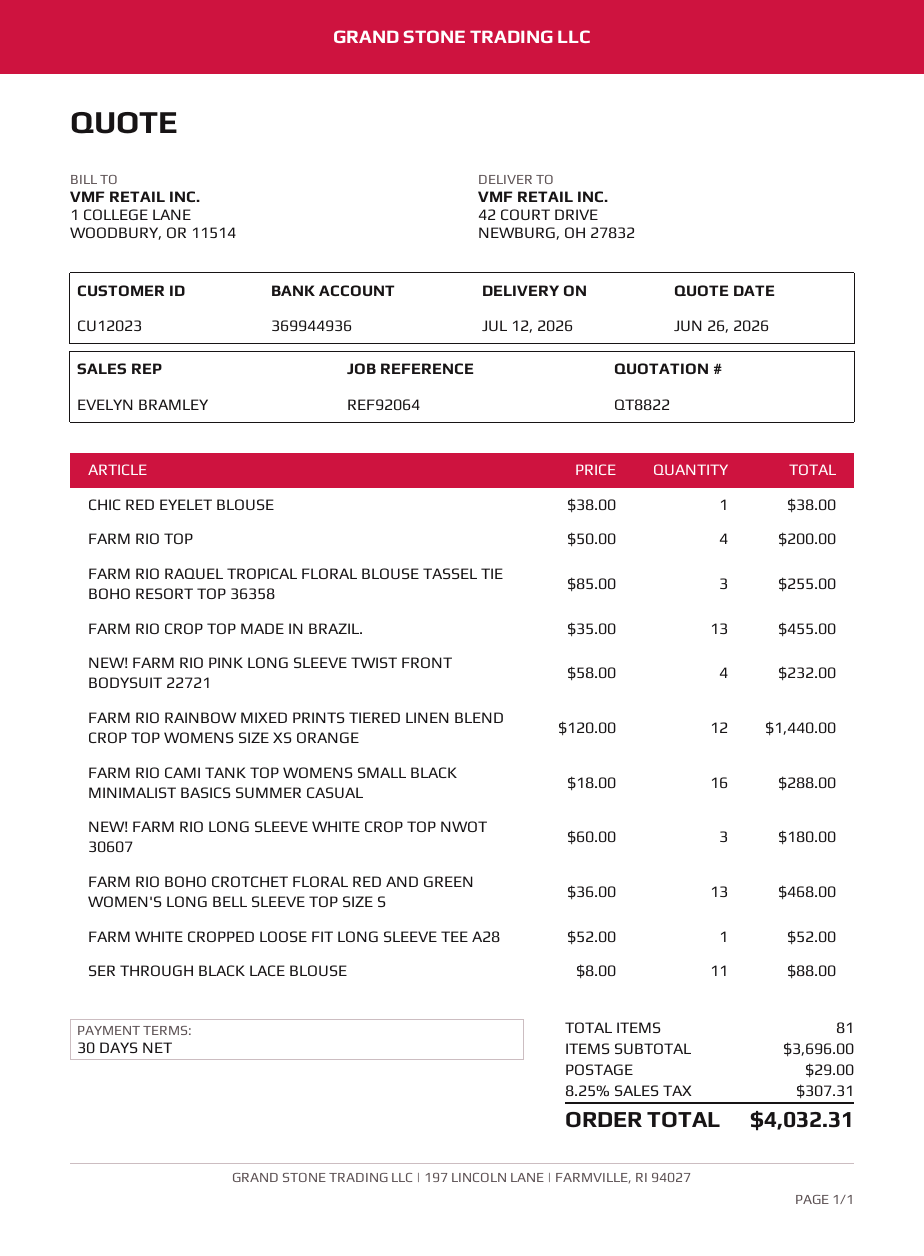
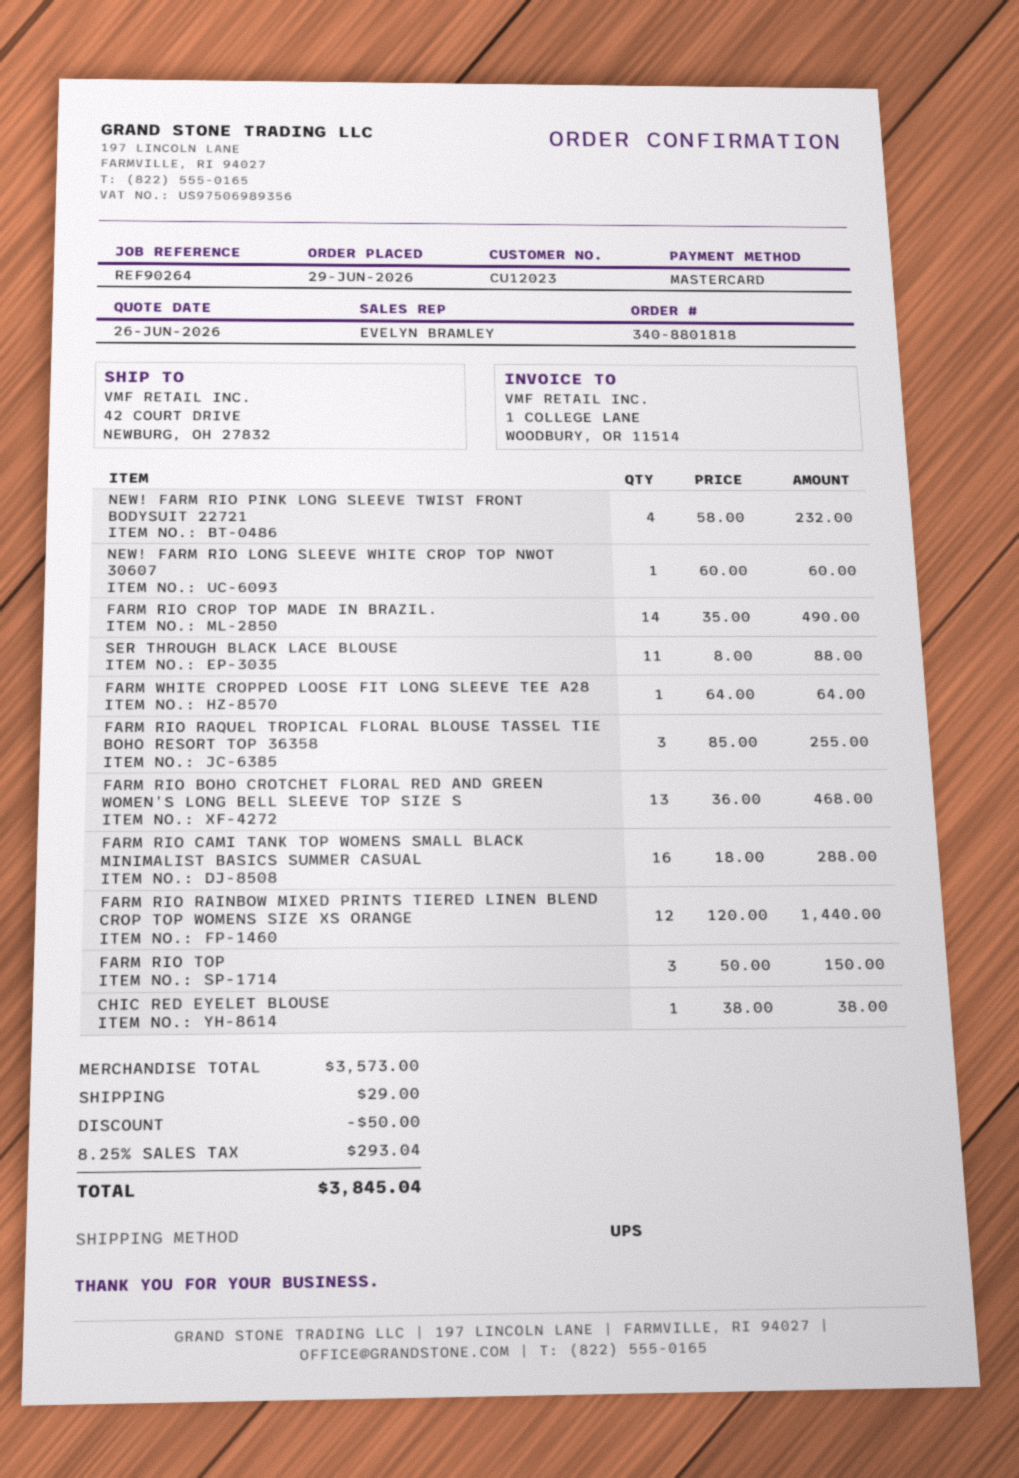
reference: REF92064 -> REF90264
FARM RIO TOP: 4 x 50.00 = 200.00 -> 3 x 50.00 = 150.00
FARM RIO CROP TOP MADE IN BRAZIL.: 13 x 35.00 = 455.00 -> 14 x 35.00 = 490.00
NEW! FARM RIO LONG SLEEVE WHITE CROP TOP NWOT 30607: 3 x 60.00 = 180.00 -> 1 x 60.00 = 60.00
FARM WHITE CROPPED LOOSE FIT LONG SLEEVE TEE A28: 1 x 52.00 = 52.00 -> 1 x 64.00 = 64.00
subtotal: 3696.00 -> 3573.00
discount: none -> 50.00
tax: 8.25% = 307.31 -> 8.25% = 293.04
total: 4032.31 -> 3845.04

